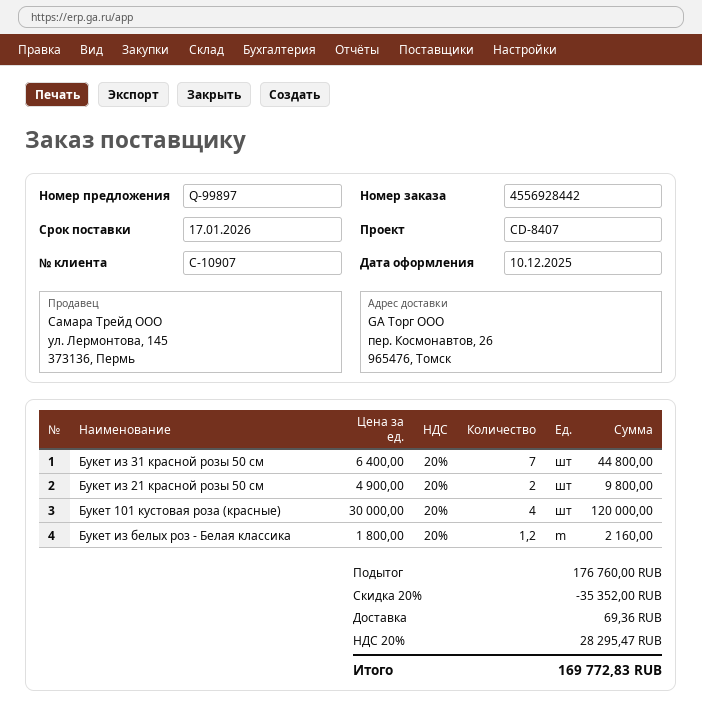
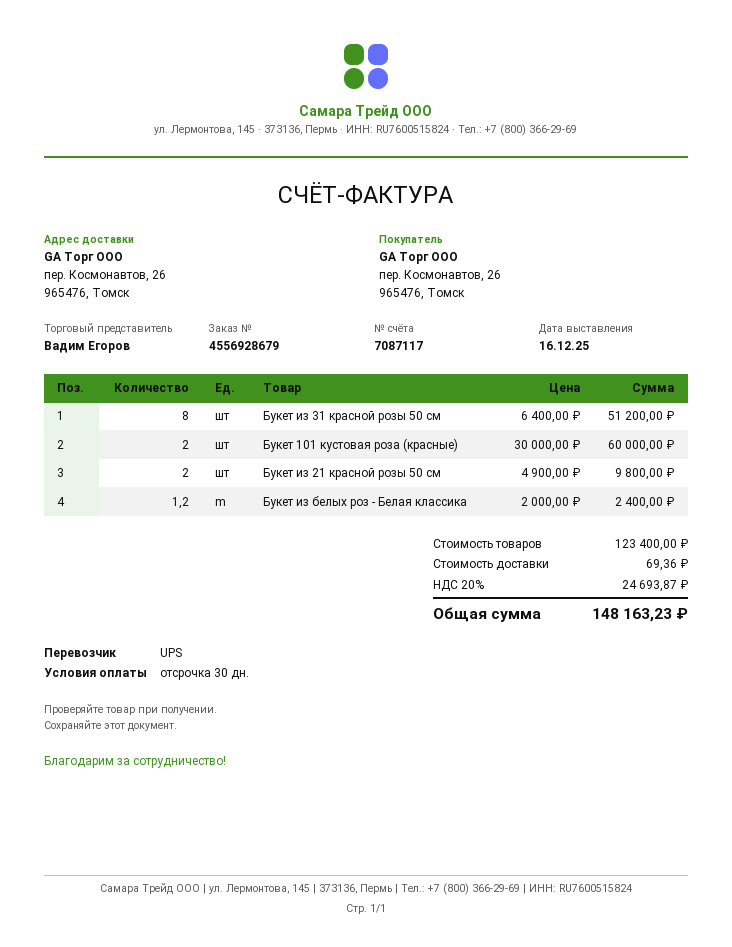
order number: 4556928442 -> 4556928679
Букет из 31 красной розы 50 см: 7 x 6400.00 = 44800.00 -> 8 x 6400.00 = 51200.00
Букет 101 кустовая роза (красные): 4 x 30000.00 = 120000.00 -> 2 x 30000.00 = 60000.00
Букет из белых роз - Белая классика: 1.2 x 1800.00 = 2160.00 -> 1.2 x 2000.00 = 2400.00
subtotal: 176760.00 -> 123400.00
discount: 20% = 35352.00 -> none
tax: 20% = 28295.47 -> 20% = 24693.87
total: 169772.83 -> 148163.23

